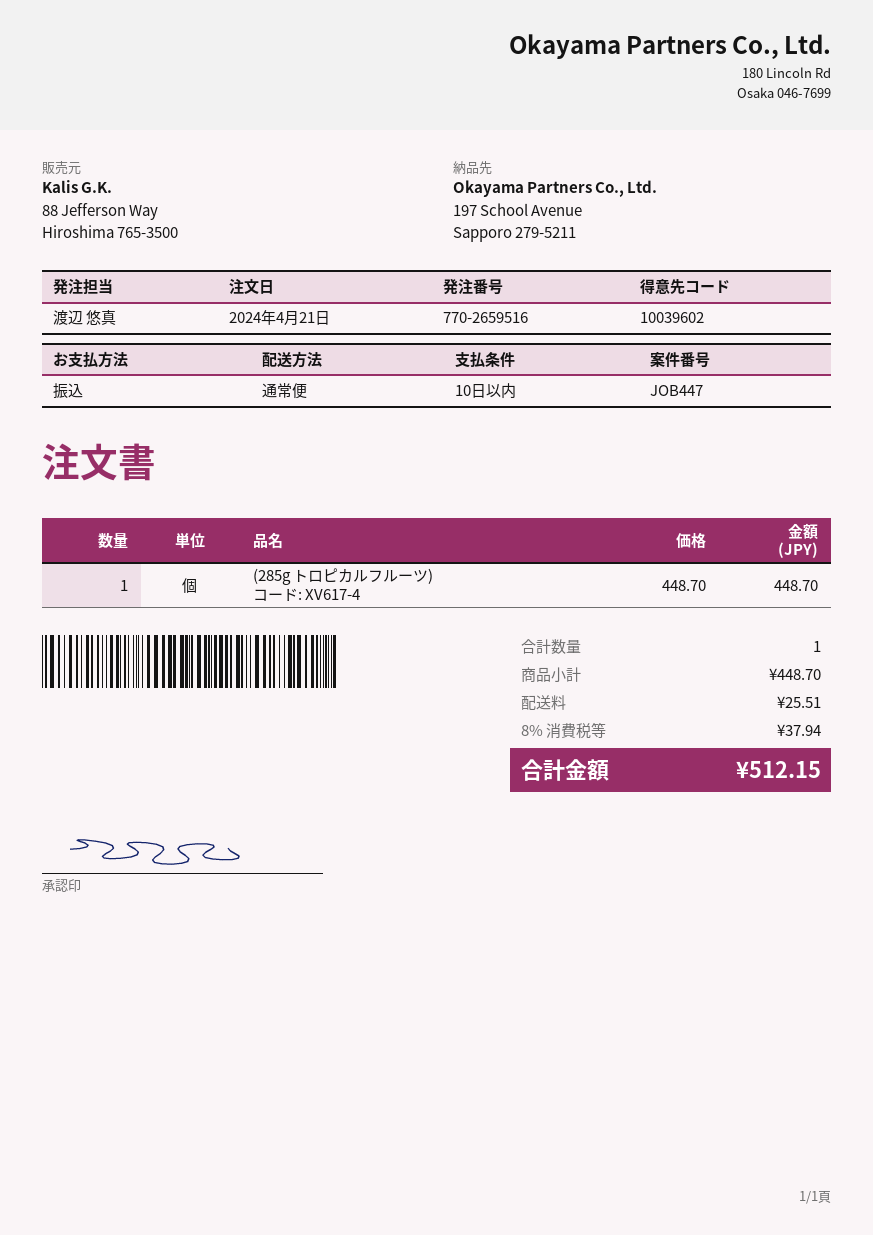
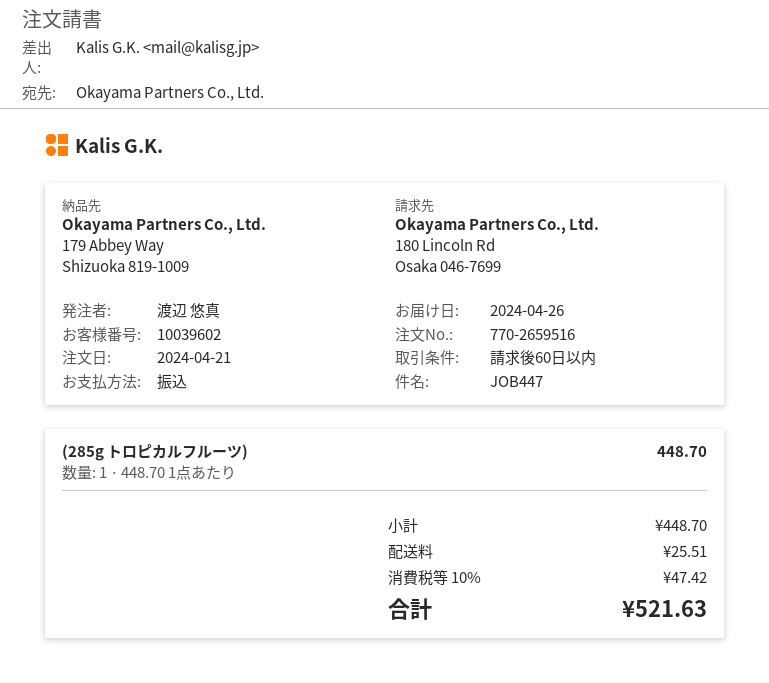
payment terms: 10 days -> 60 days
ship to: 197 School Avenue, Sapporo 279-5211 -> 179 Abbey Way, Shizuoka 819-1009
tax: 8% = 37.94 -> 10% = 47.42
total: 512.15 -> 521.63

